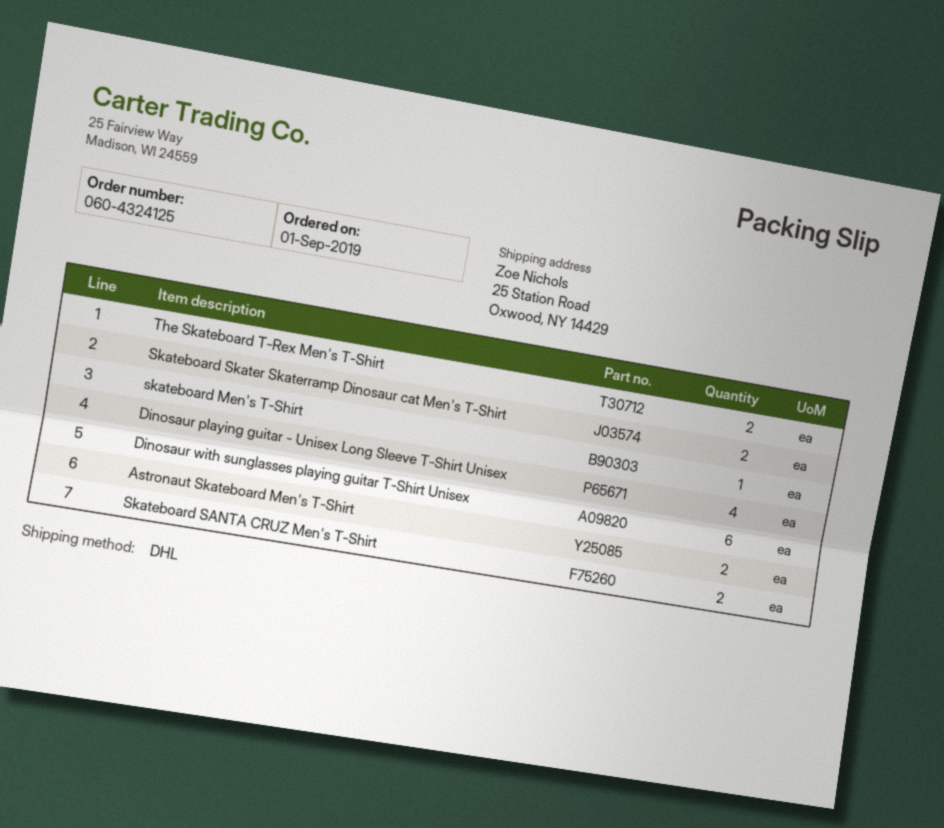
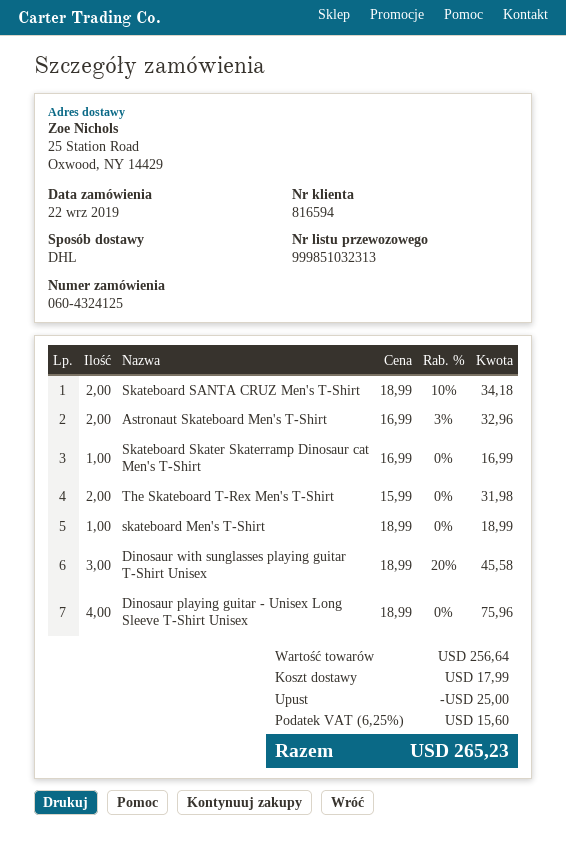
order date: 2019-09-01 -> 2019-09-22
Skateboard Skater Skaterramp Dinosaur cat Men's T-Shirt: 2 -> 1
Dinosaur with sunglasses playing guitar T-Shirt Unisex: 6 -> 3

